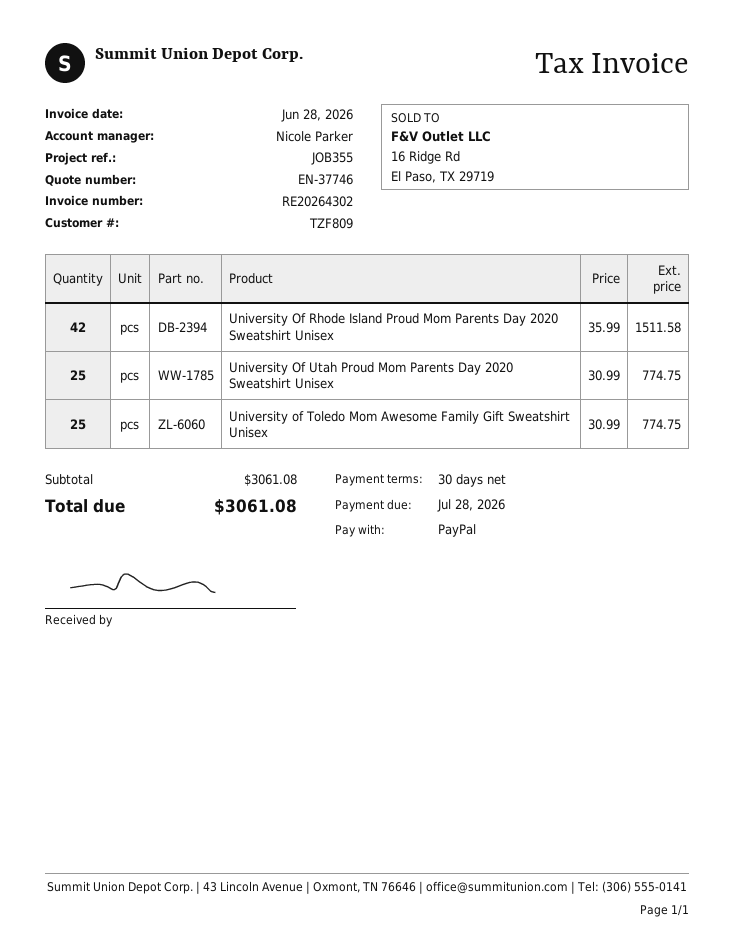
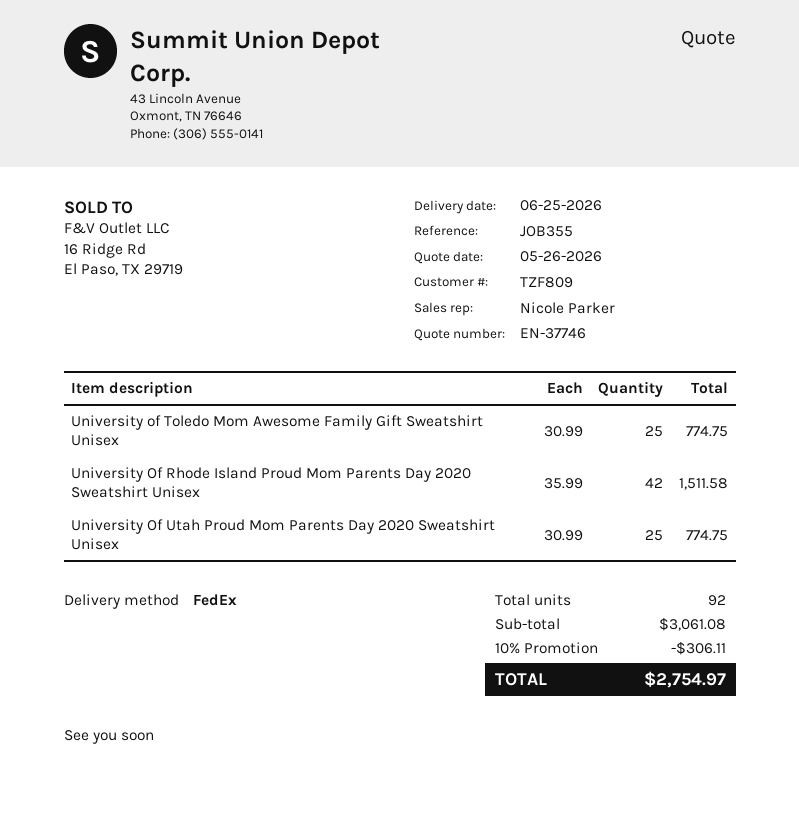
discount: none -> 10% = 306.11
total: 3061.08 -> 2754.97

